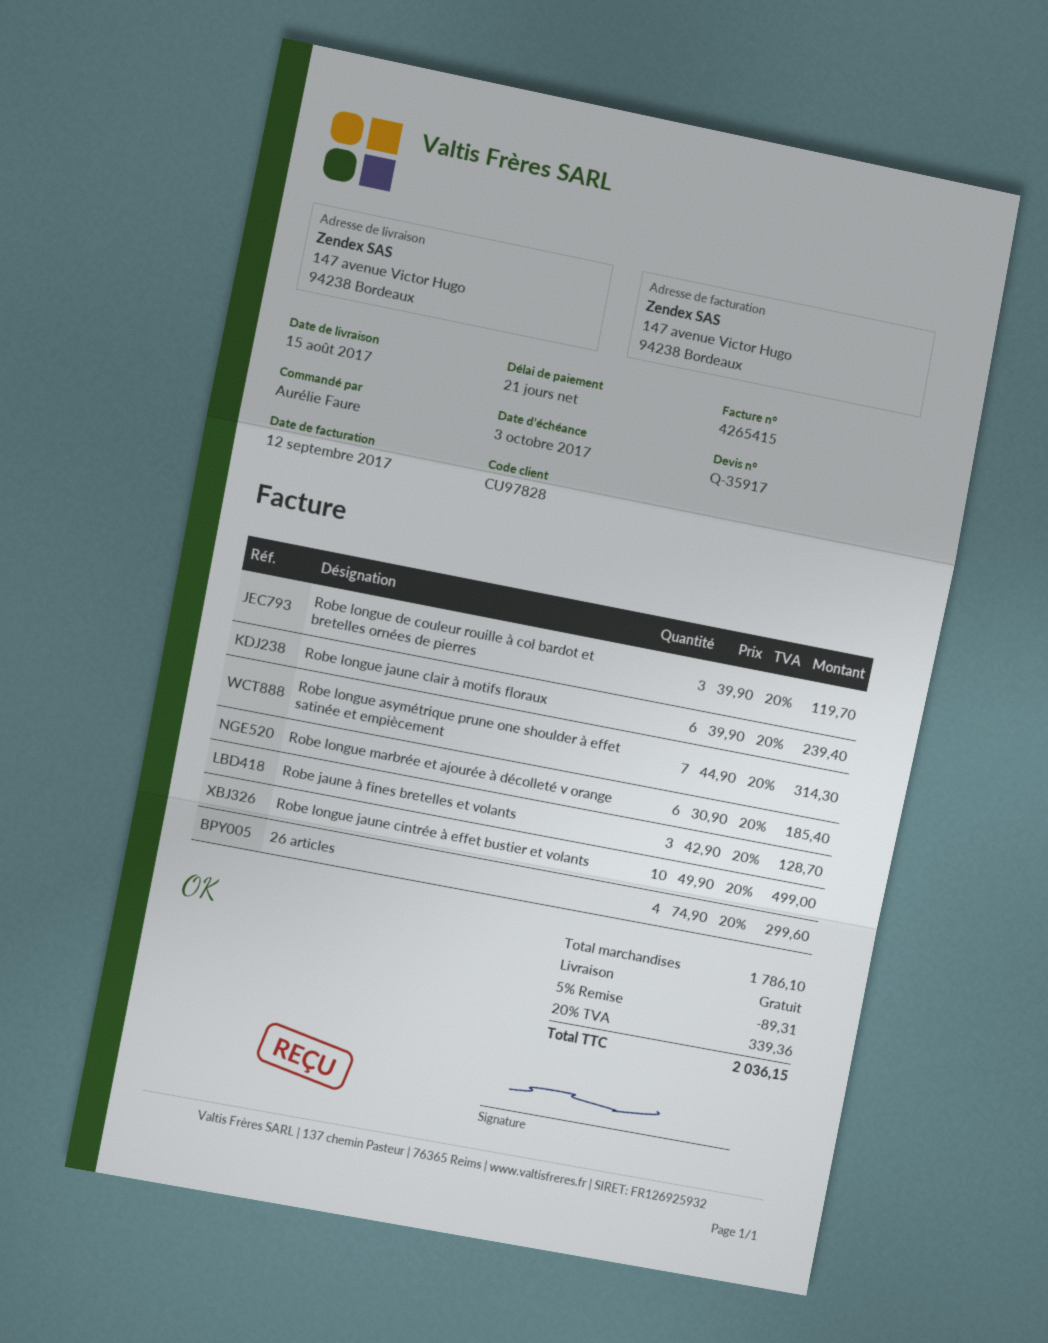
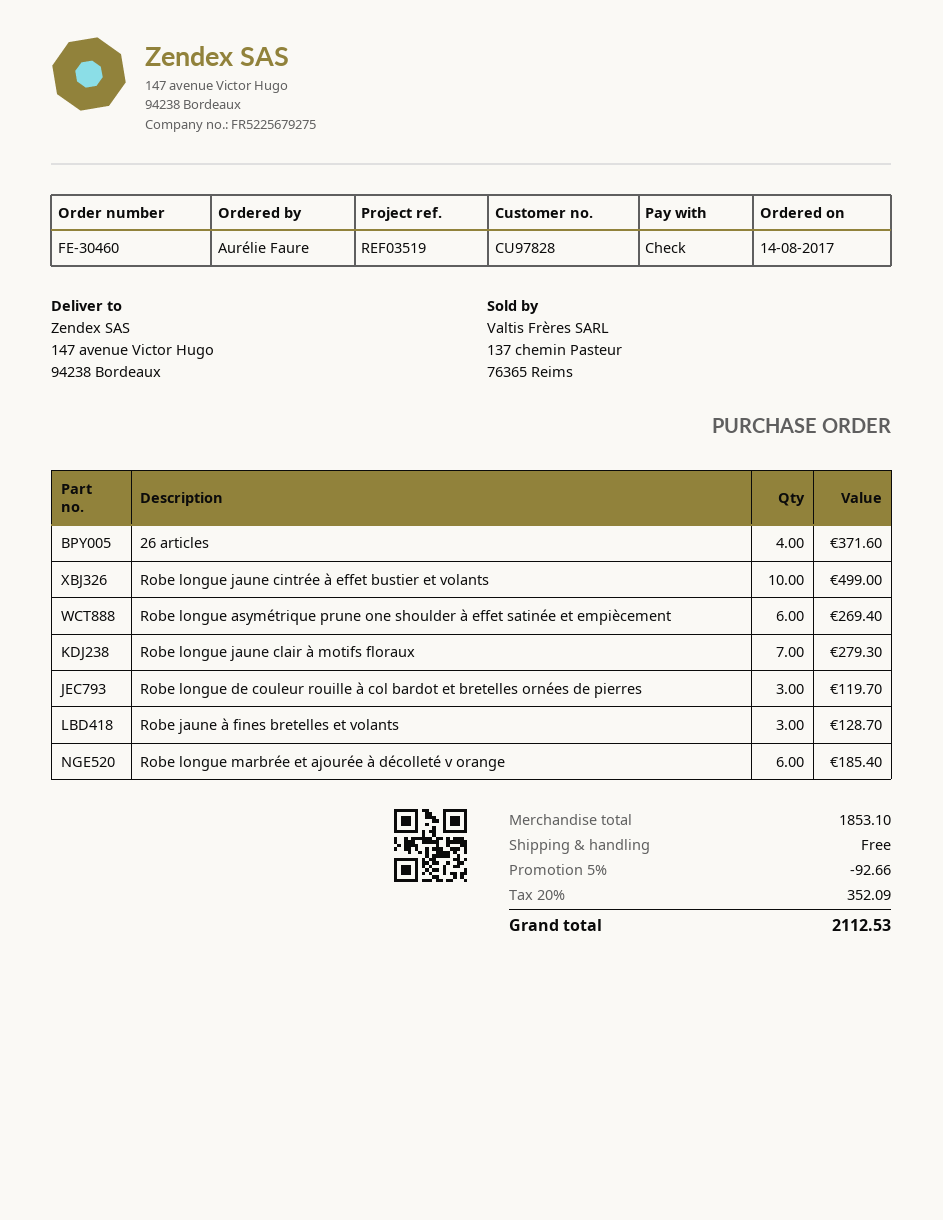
Robe longue jaune clair à motifs floraux: 6 for 239.40 -> 7 for 279.30
Robe longue asymétrique prune one shoulder à effet satinée et empiècement: 7 for 314.30 -> 6 for 269.40
26 articles: 4 for 299.60 -> 4 for 371.60
subtotal: 1786.10 -> 1853.10
discount: 5% = 89.31 -> 5% = 92.66
tax: 20% = 339.36 -> 20% = 352.09
total: 2036.15 -> 2112.53

